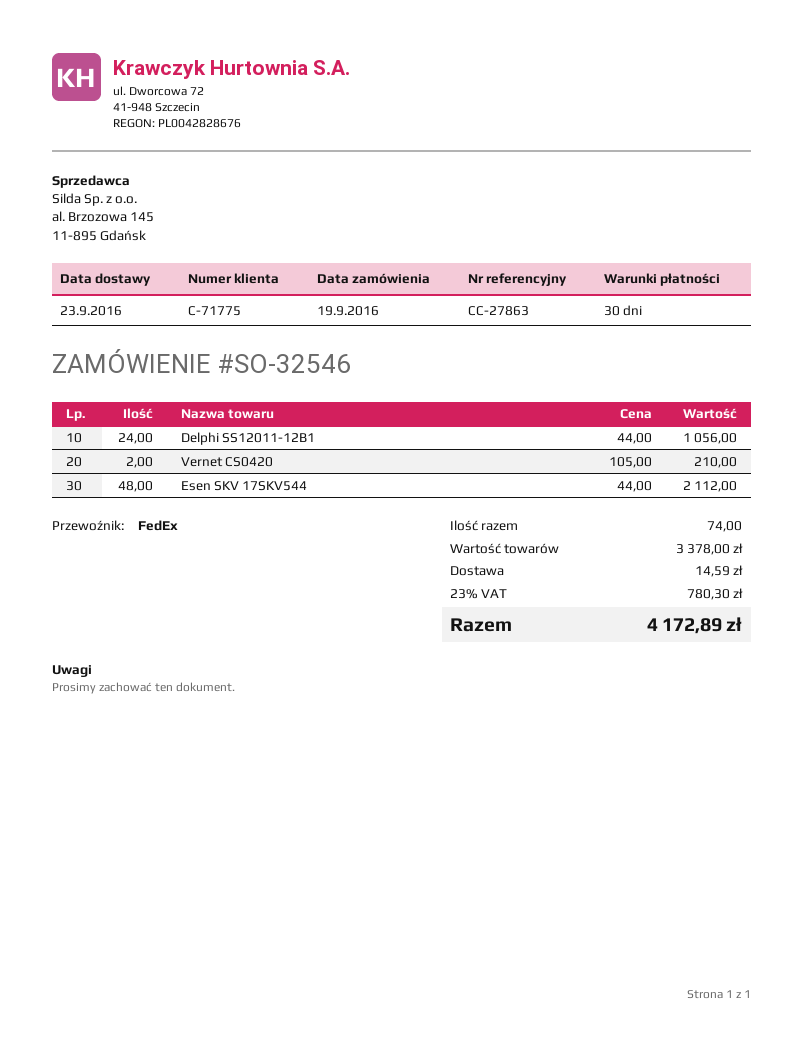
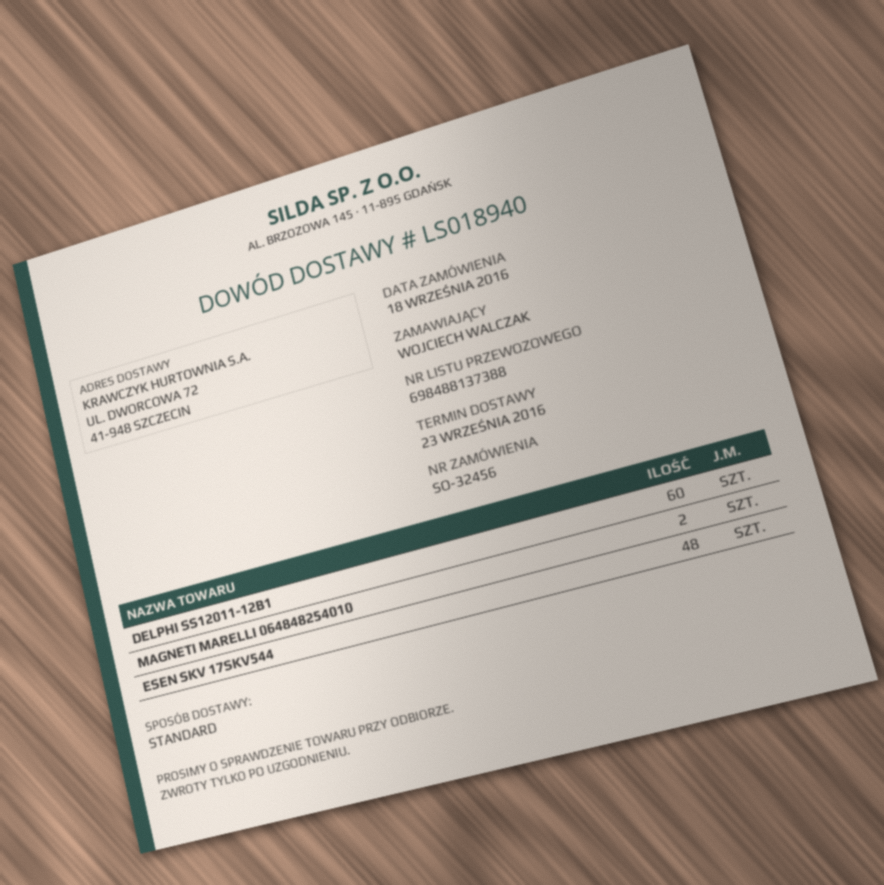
order number: SO-32546 -> SO-32456
order date: 2016-09-19 -> 2016-09-18
shipping method: FedEx -> standard
Delphi SS12011-12B1: 24 -> 60
Vernet CS0420: 2 -> none
MAGNETI MARELLI 064848254010: none -> 2

